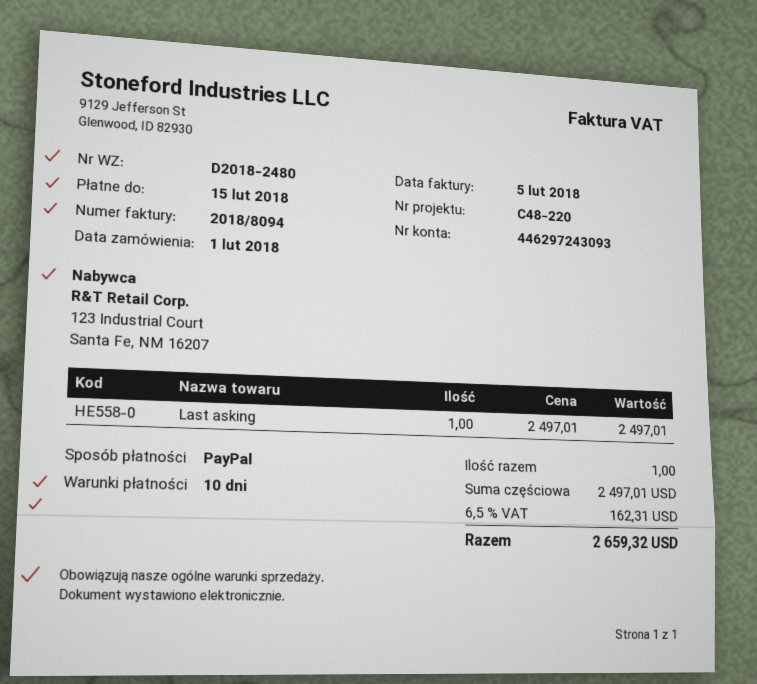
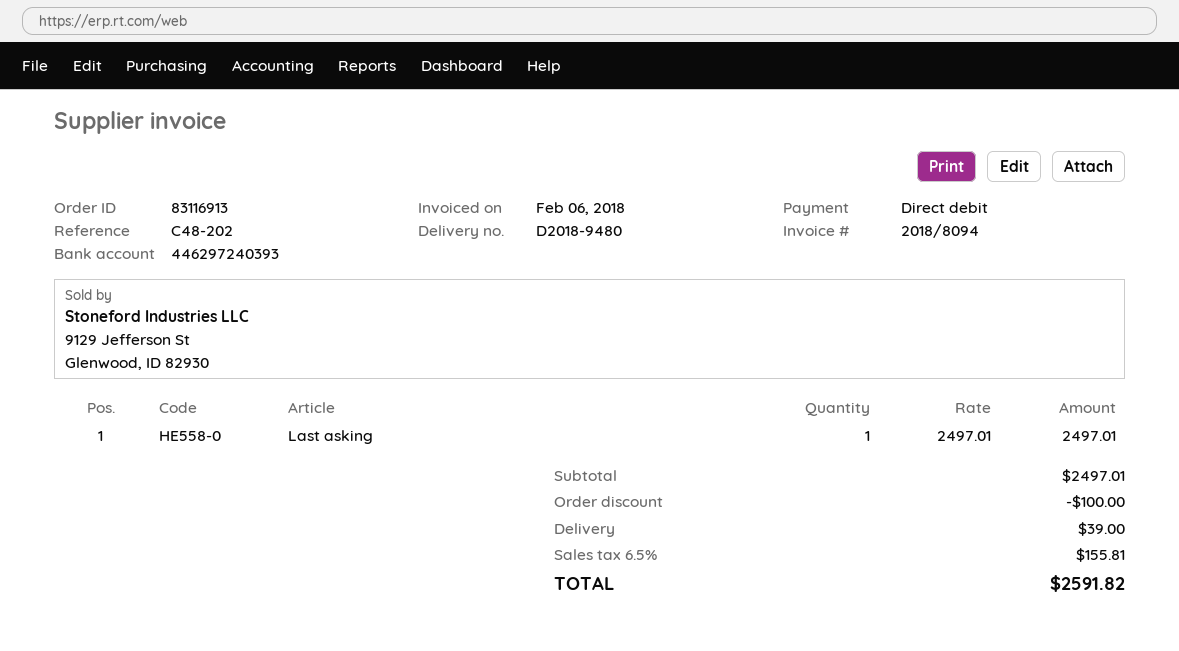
delivery note number: D2018-2480 -> D2018-9480
invoice date: 2018-02-05 -> 2018-02-06
reference: C48-220 -> C48-202
payment method: PayPal -> direct debit
bank account: 446297243093 -> 446297240393
discount: none -> 100.00
shipping: none -> 39.00
tax: 6.5% = 162.31 -> 6.5% = 155.81
total: 2659.32 -> 2591.82

